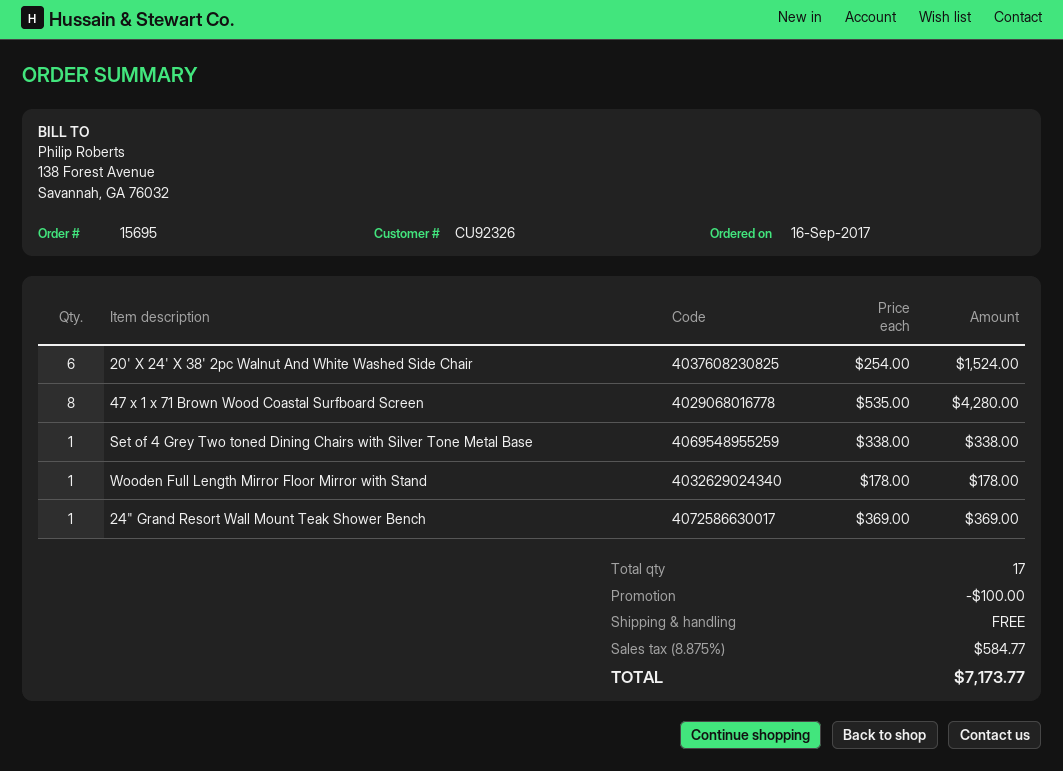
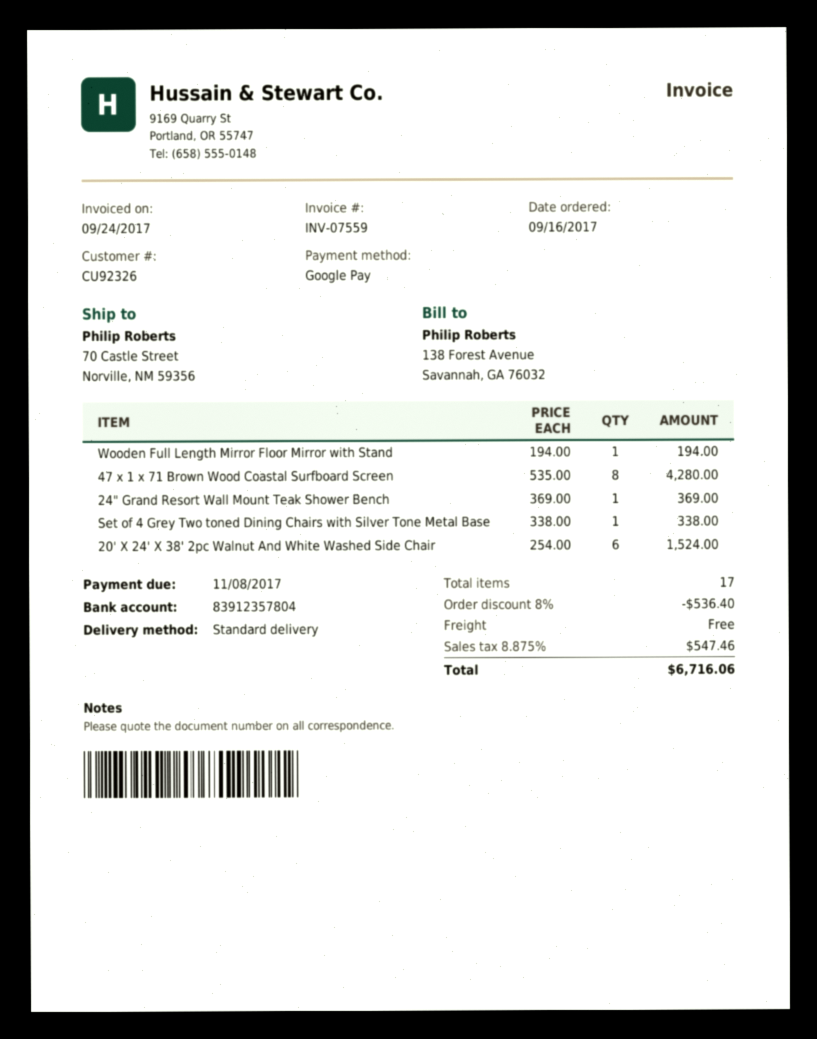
Wooden Full Length Mirror Floor Mirror with Stand: 1 x 178.00 = 178.00 -> 1 x 194.00 = 194.00
discount: 100.00 -> 536.40
tax: 8.875% = 584.77 -> 8.875% = 547.46
total: 7173.77 -> 6716.06

